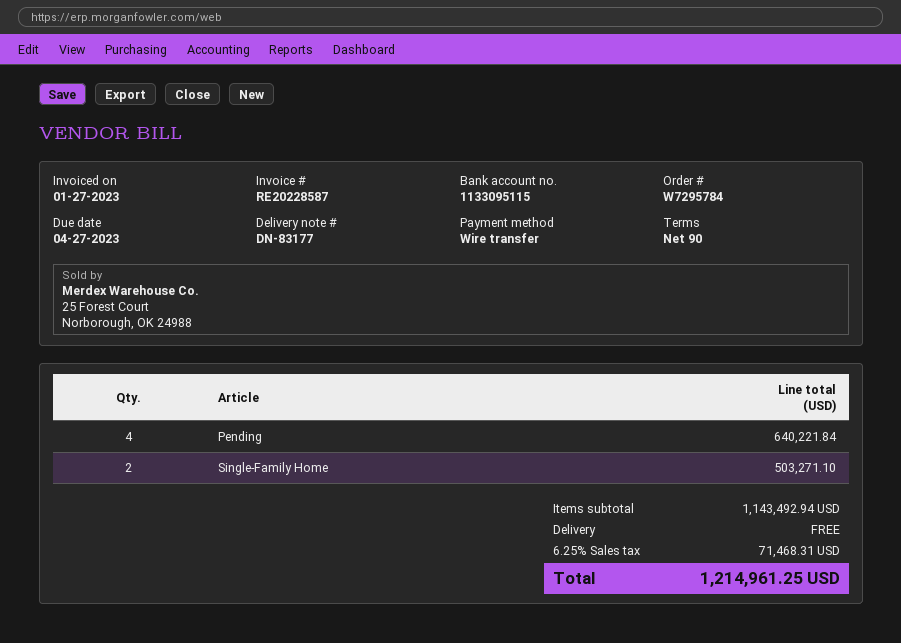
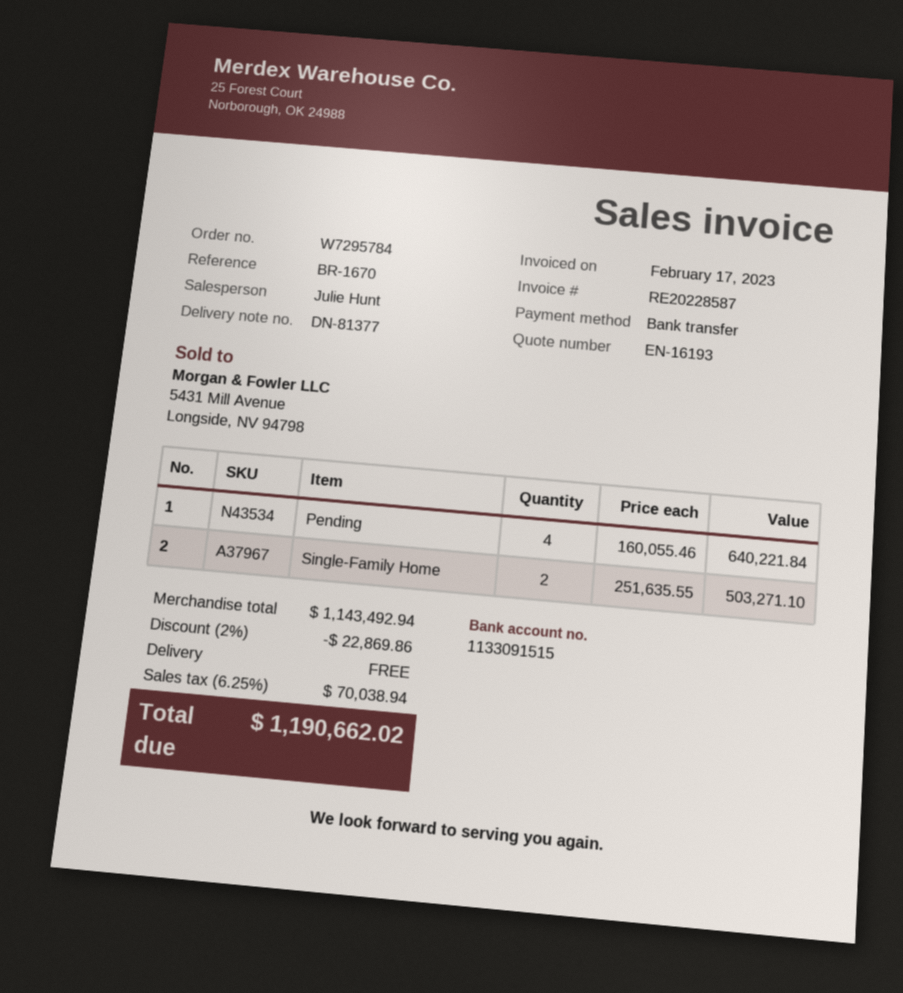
delivery note number: DN-83177 -> DN-81377
invoice date: 2023-01-27 -> 2023-02-17
bank account: 1133095115 -> 1133091515
discount: none -> 2% = 22869.86
tax: 6.25% = 71468.31 -> 6.25% = 70038.94
total: 1214961.25 -> 1190662.02

